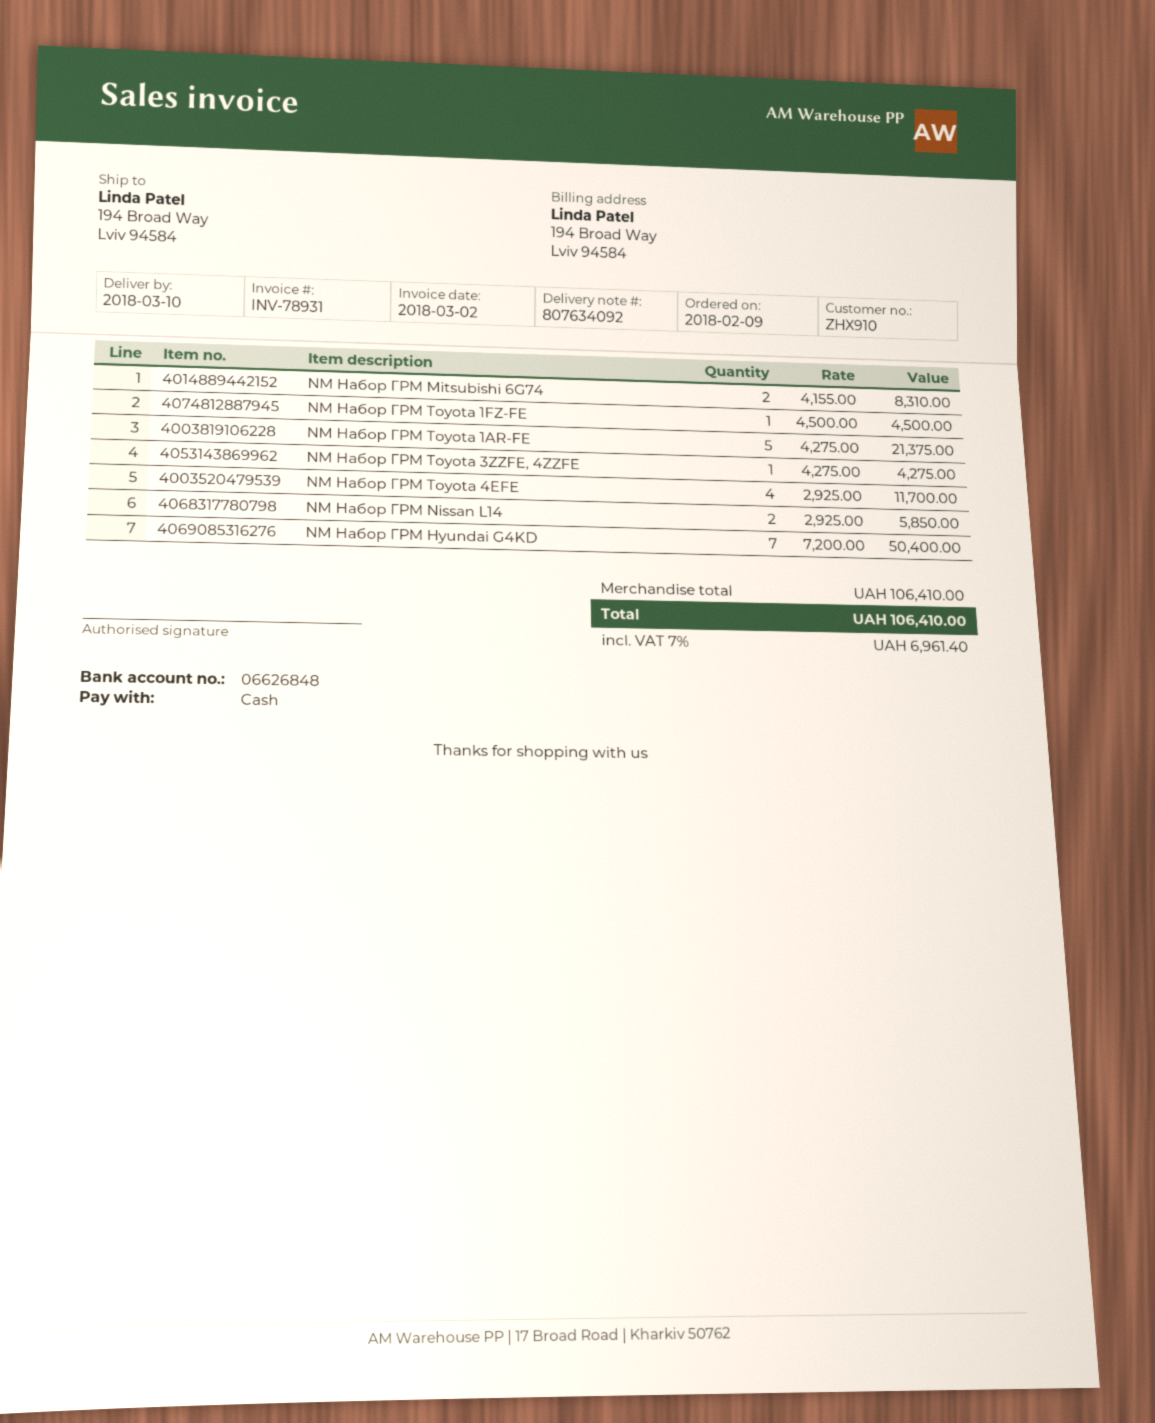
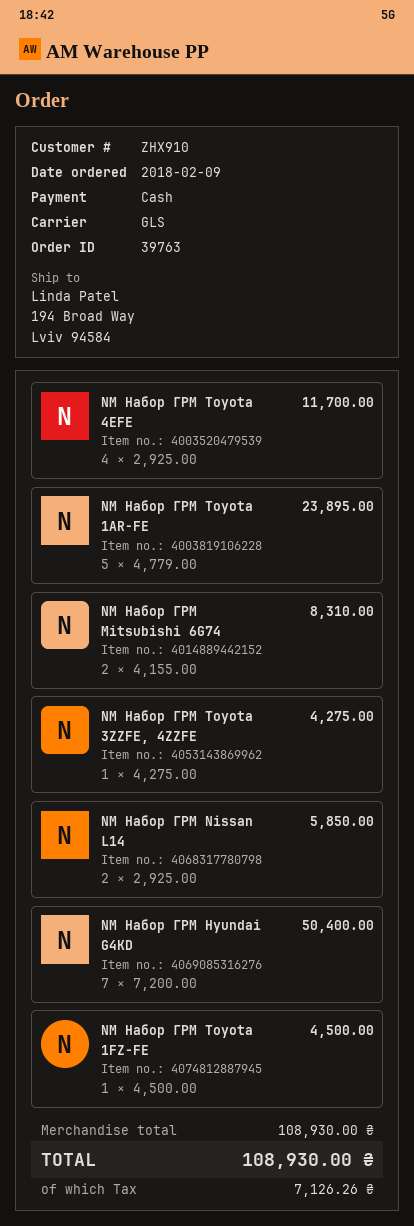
NM Набор ГРМ Toyota 1AR-FE: 5 x 4275.00 = 21375.00 -> 5 x 4779.00 = 23895.00
subtotal: 106410.00 -> 108930.00
tax: 6961.40 -> 7126.26
total: 106410.00 -> 108930.00

